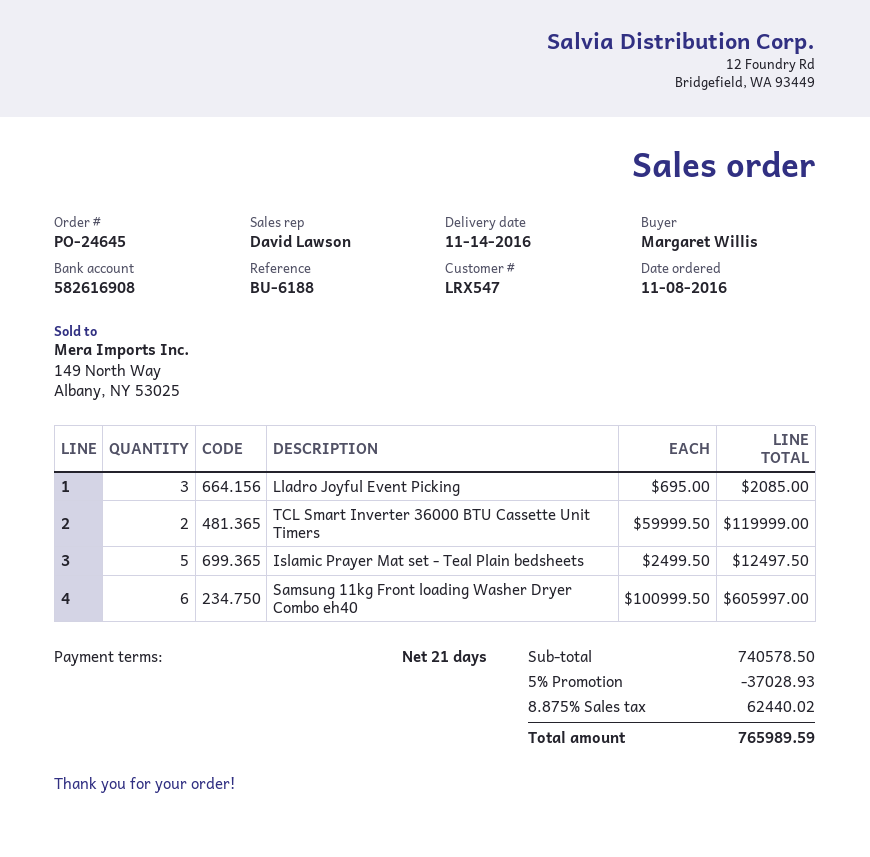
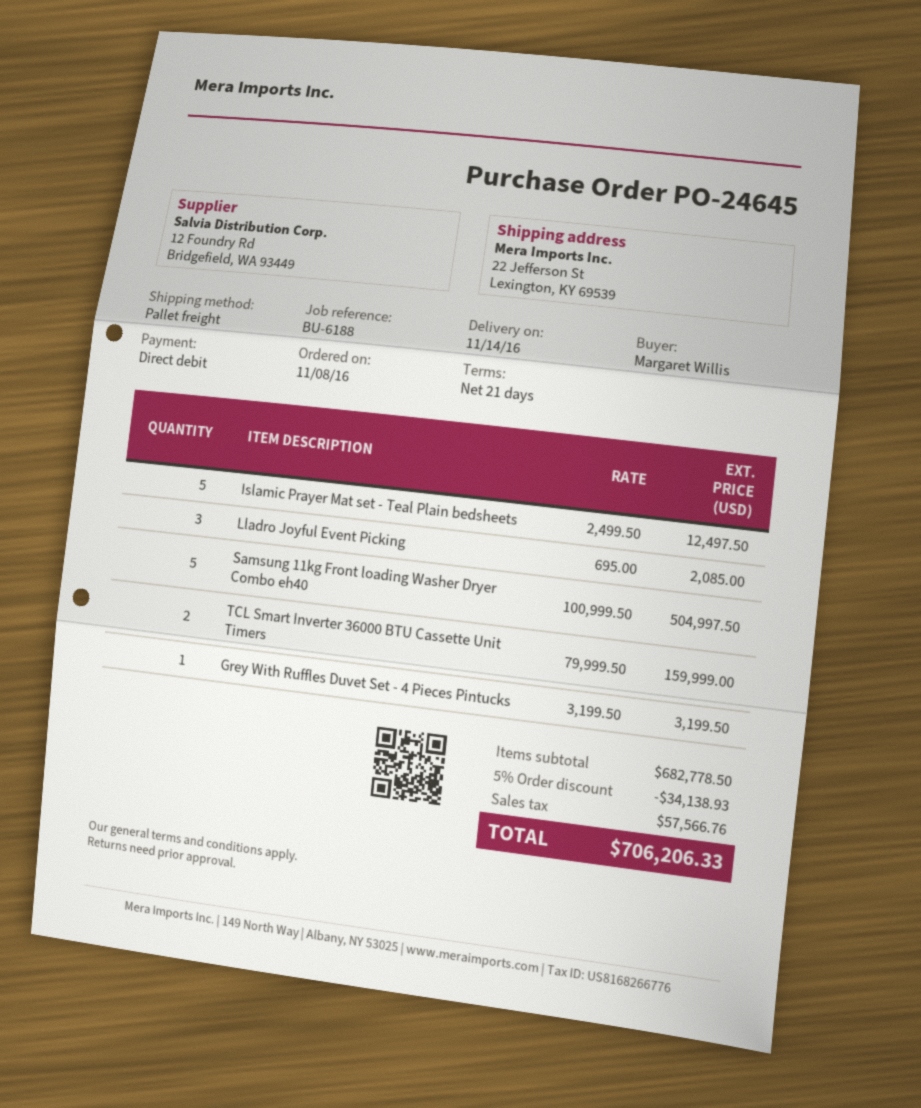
TCL Smart Inverter 36000 BTU Cassette Unit Timers: 2 x 59999.50 = 119999.00 -> 2 x 79999.50 = 159999.00
Samsung 11kg Front loading Washer Dryer Combo eh40: 6 x 100999.50 = 605997.00 -> 5 x 100999.50 = 504997.50
Grey With Ruffles Duvet Set - 4 Pieces Pintucks: none -> 1 x 3199.50 = 3199.50
subtotal: 740578.50 -> 682778.50
discount: 5% = 37028.93 -> 5% = 34138.93
tax: 62440.02 -> 57566.76
total: 765989.59 -> 706206.33

